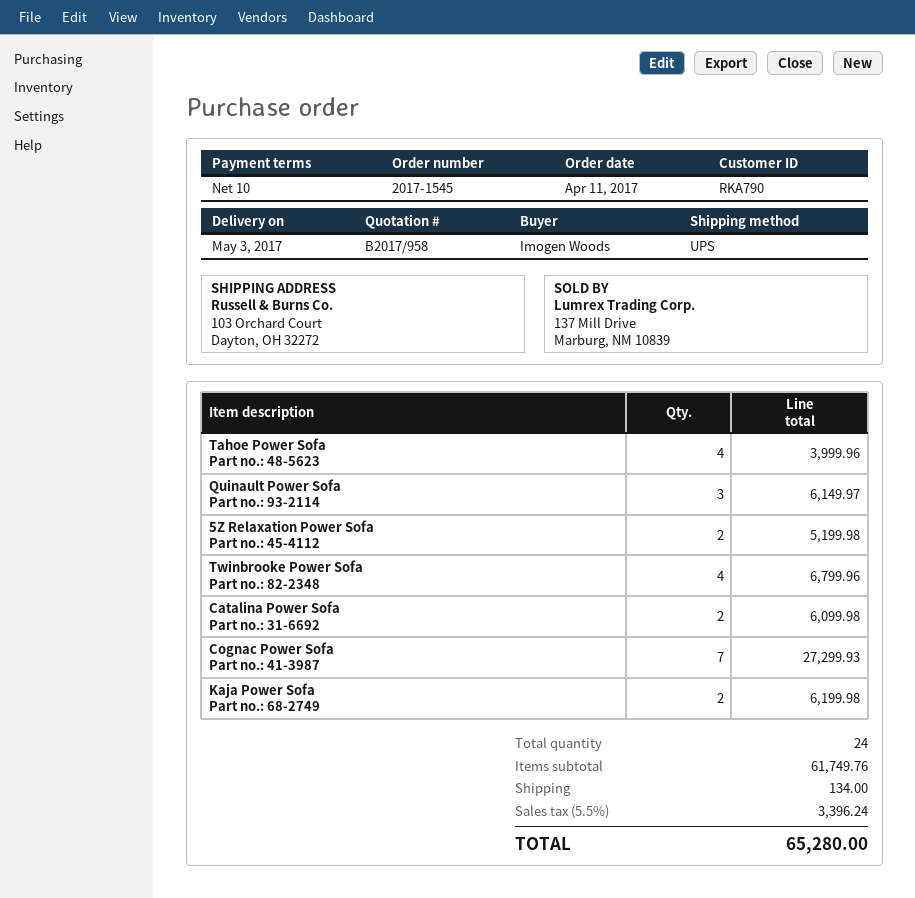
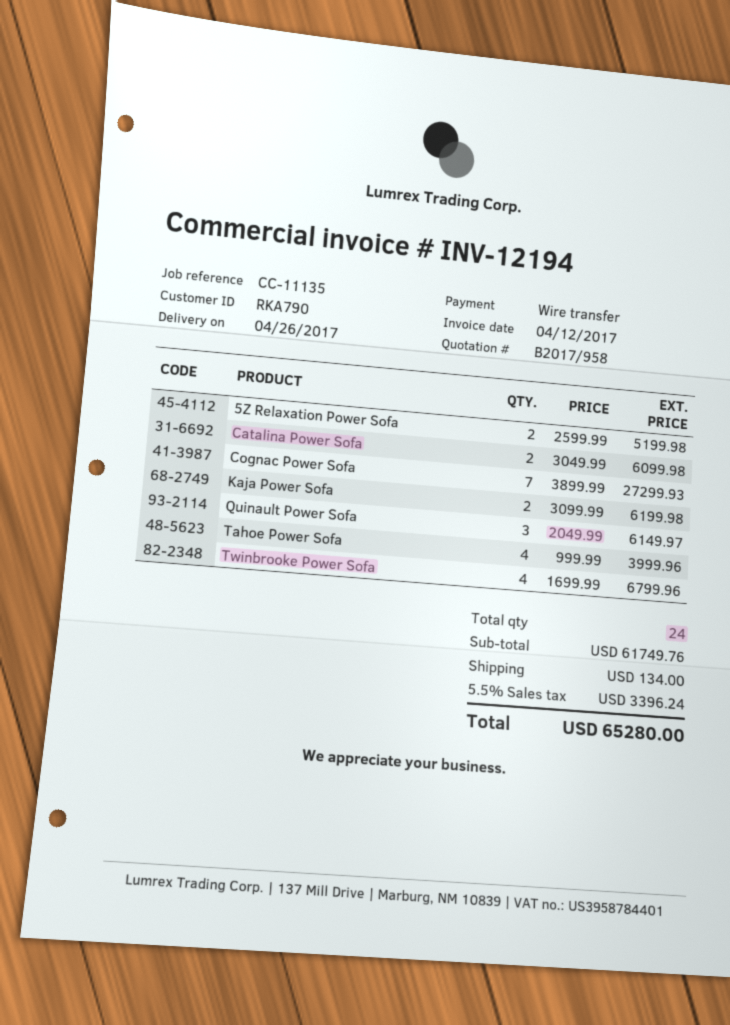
delivery date: 2017-05-03 -> 2017-04-26

